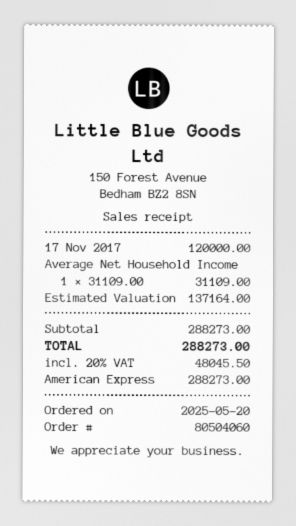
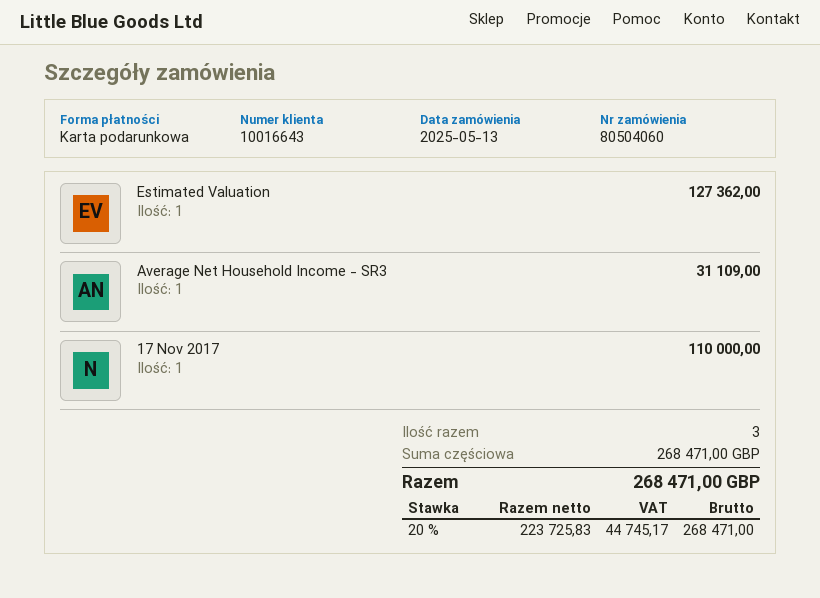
order date: 2025-05-20 -> 2025-05-13
payment method: American Express -> gift card
17 Nov 2017: 1 for 120000.00 -> 1 for 110000.00
Estimated Valuation: 1 for 137164.00 -> 1 for 127362.00
subtotal: 288273.00 -> 268471.00
tax: 20% = 48045.50 -> 20% = 44745.17
total: 288273.00 -> 268471.00

